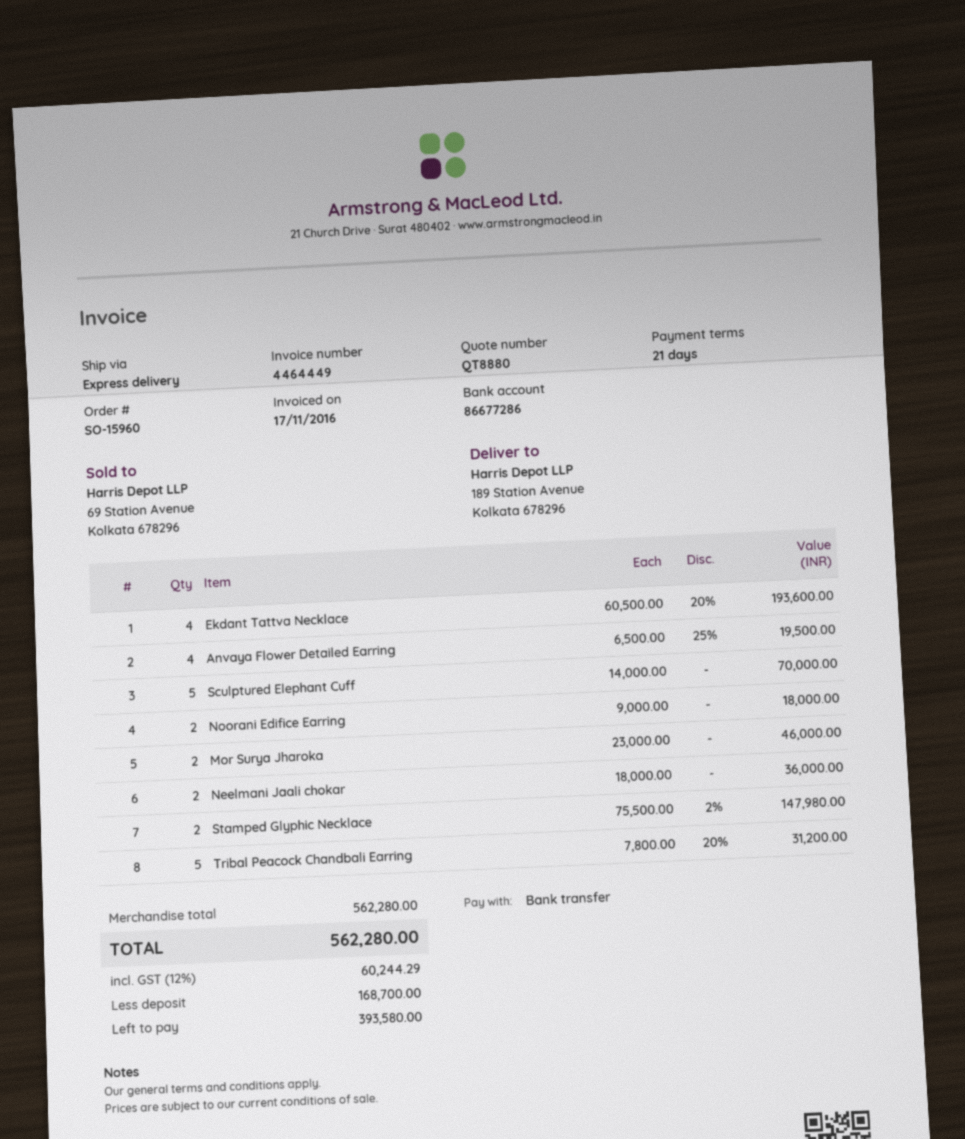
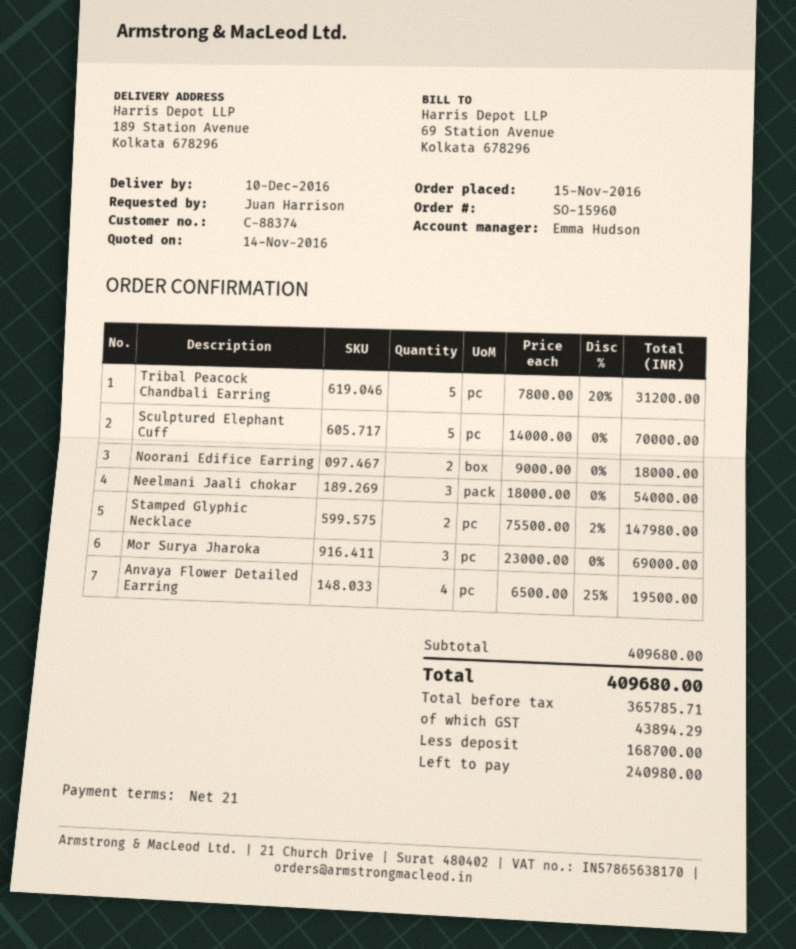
Ekdant Tattva Necklace: 4 x 60500.00 - 20% = 193600.00 -> none
Mor Surya Jharoka: 2 x 23000.00 = 46000.00 -> 3 x 23000.00 = 69000.00
Neelmani Jaali chokar: 2 x 18000.00 = 36000.00 -> 3 x 18000.00 = 54000.00
subtotal: 562280.00 -> 409680.00
tax: 60244.29 -> 43894.29
total: 562280.00 -> 409680.00
balance: 393580.00 -> 240980.00

